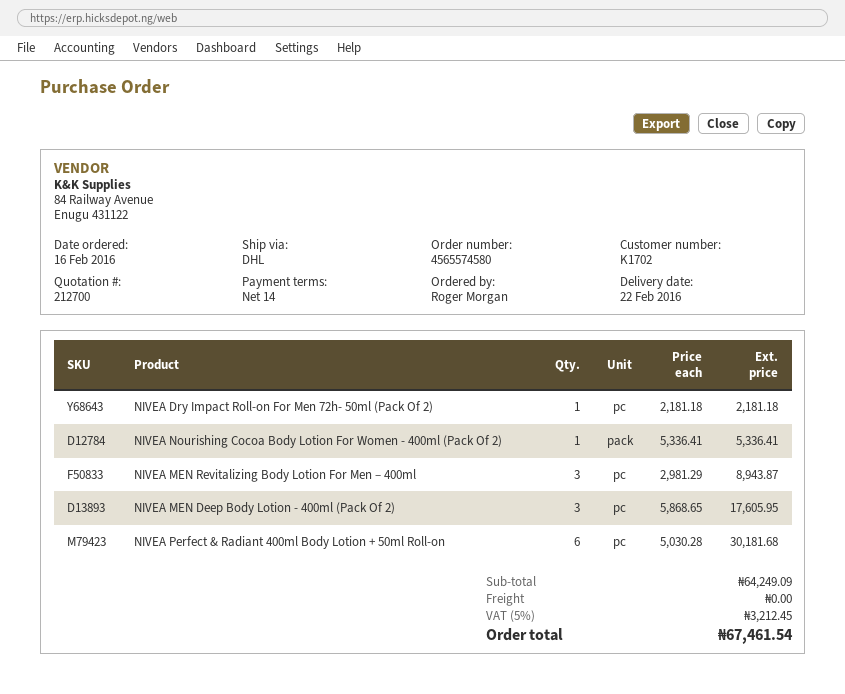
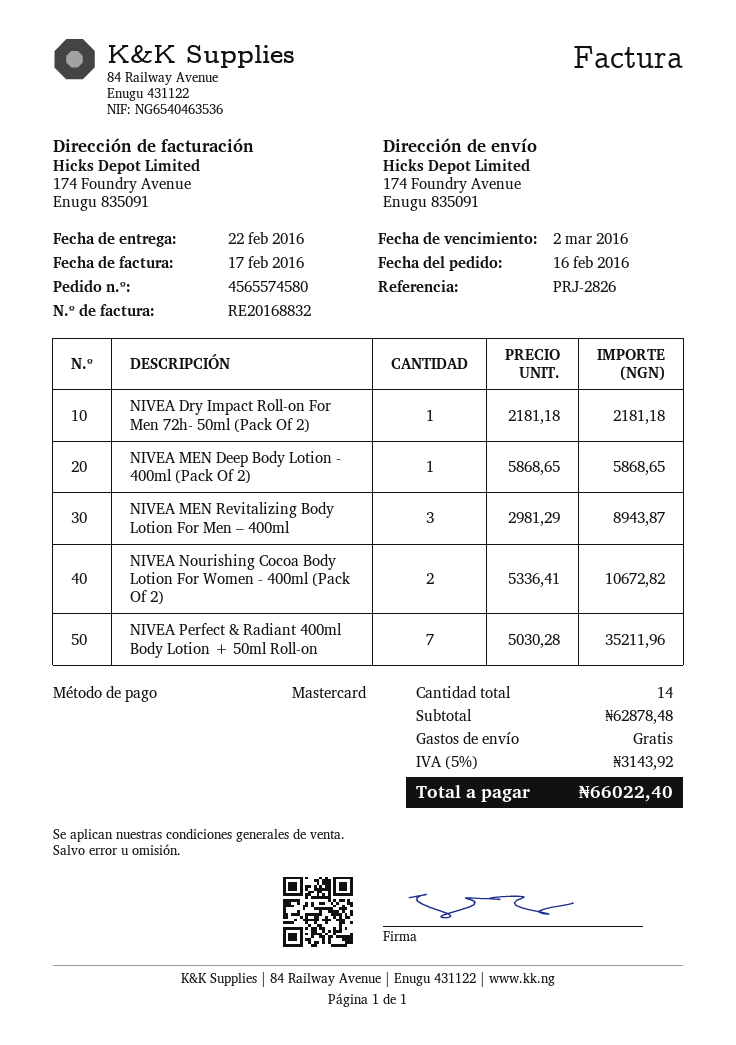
NIVEA Nourishing Cocoa Body Lotion For Women - 400ml (Pack Of 2): 1 x 5336.41 = 5336.41 -> 2 x 5336.41 = 10672.82
NIVEA MEN Deep Body Lotion - 400ml (Pack Of 2): 3 x 5868.65 = 17605.95 -> 1 x 5868.65 = 5868.65
NIVEA Perfect & Radiant 400ml Body Lotion + 50ml Roll-on: 6 x 5030.28 = 30181.68 -> 7 x 5030.28 = 35211.96
subtotal: 64249.09 -> 62878.48
tax: 5% = 3212.45 -> 5% = 3143.92
total: 67461.54 -> 66022.40

